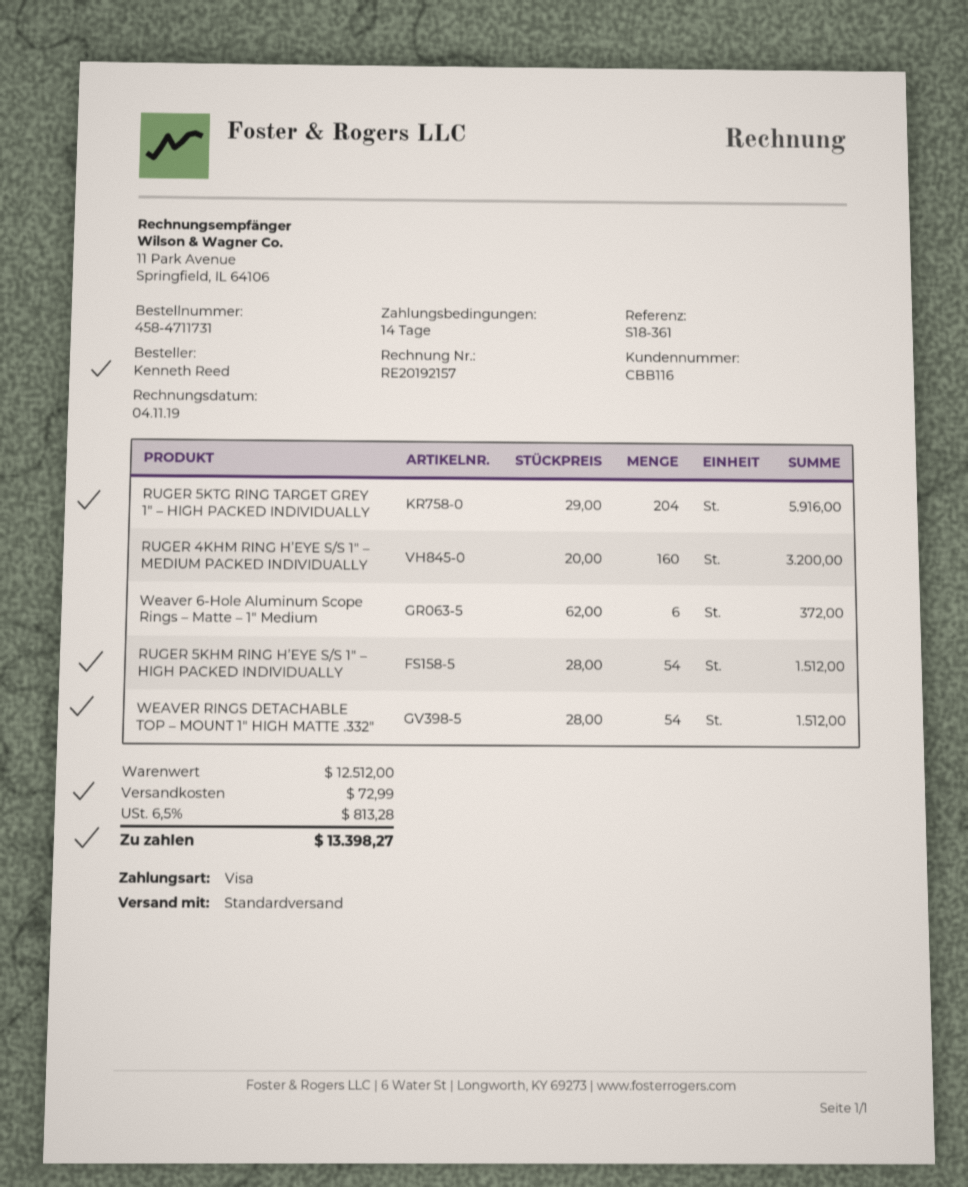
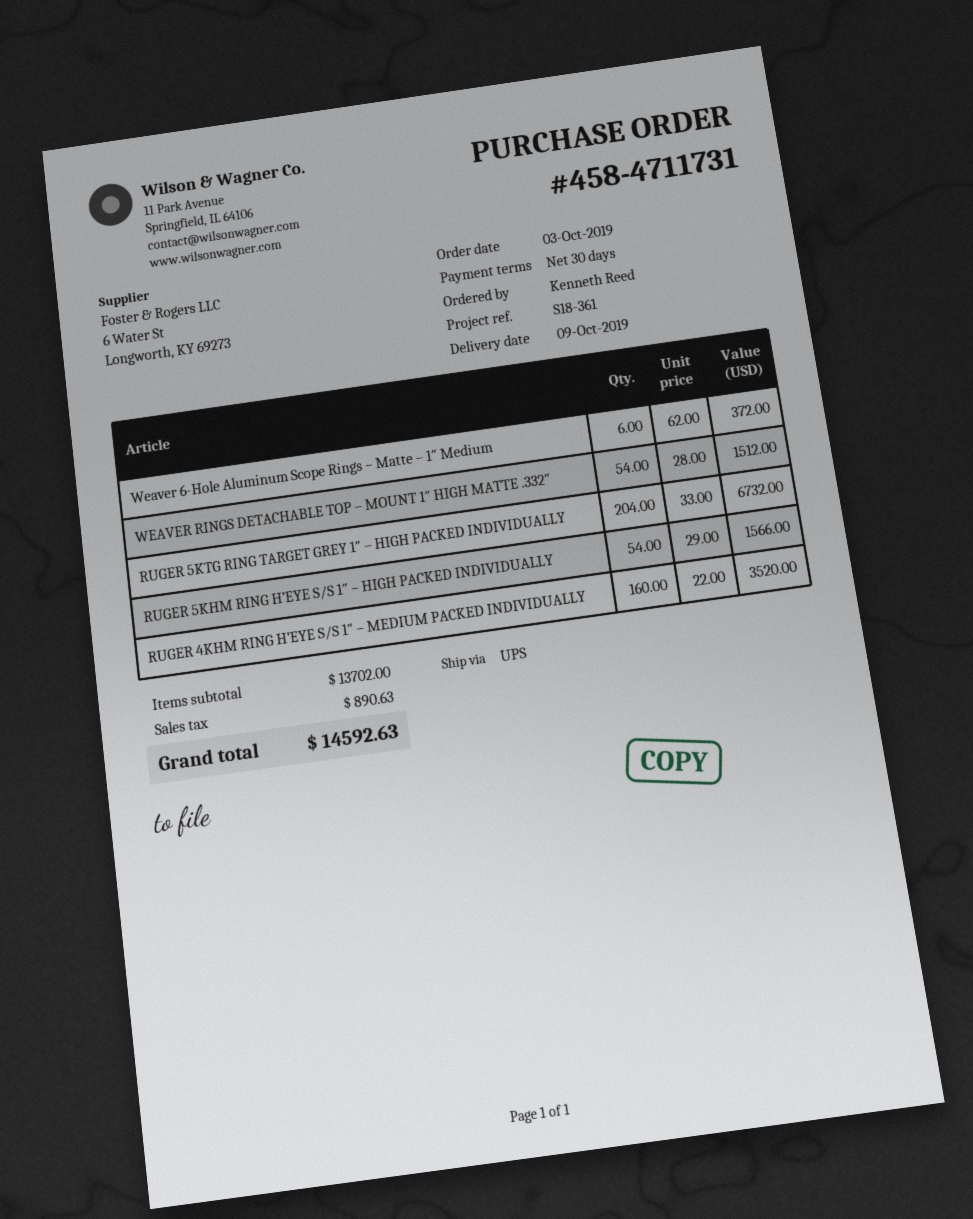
payment terms: 14 days -> 30 days
shipping method: standard -> UPS
RUGER 5KTG RING TARGET GREY 1″ – HIGH PACKED INDIVIDUALLY: 204 x 29.00 = 5916.00 -> 204 x 33.00 = 6732.00
RUGER 4KHM RING H’EYE S/S 1″ – MEDIUM PACKED INDIVIDUALLY: 160 x 20.00 = 3200.00 -> 160 x 22.00 = 3520.00
RUGER 5KHM RING H’EYE S/S 1″ – HIGH PACKED INDIVIDUALLY: 54 x 28.00 = 1512.00 -> 54 x 29.00 = 1566.00
subtotal: 12512.00 -> 13702.00
shipping: 72.99 -> none
tax: 813.28 -> 890.63
total: 13398.27 -> 14592.63

